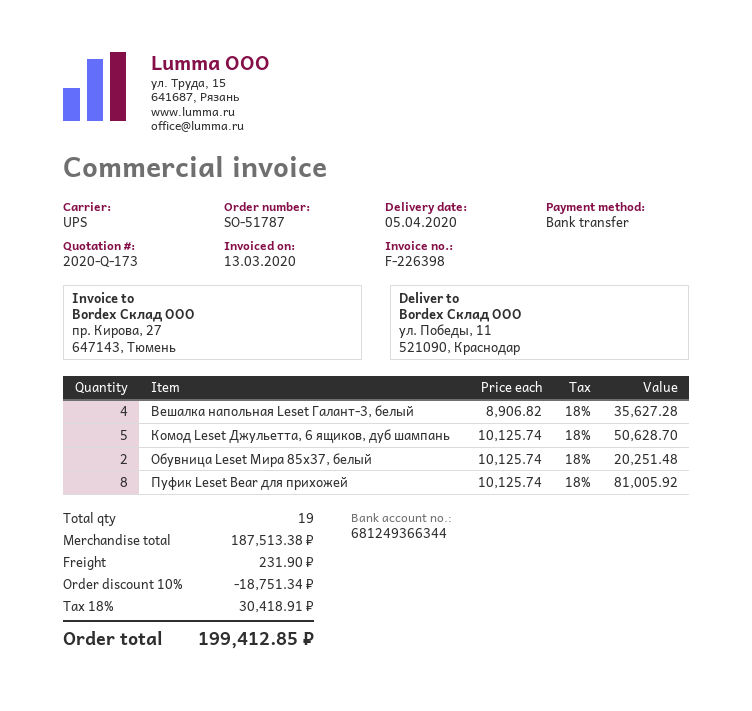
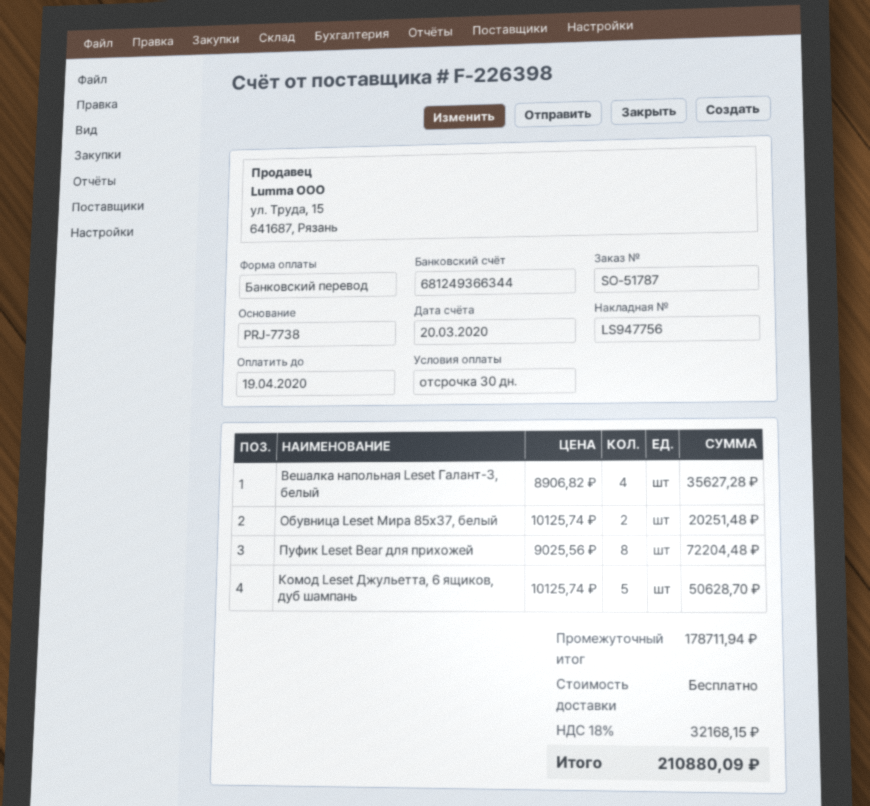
invoice date: 2020-03-13 -> 2020-03-20
Пуфик Leset Bear для прихожей: 8 x 10125.74 = 81005.92 -> 8 x 9025.56 = 72204.48
subtotal: 187513.38 -> 178711.94
discount: 10% = 18751.34 -> none
shipping: 231.90 -> 0.00
tax: 18% = 30418.91 -> 18% = 32168.15
total: 199412.85 -> 210880.09

